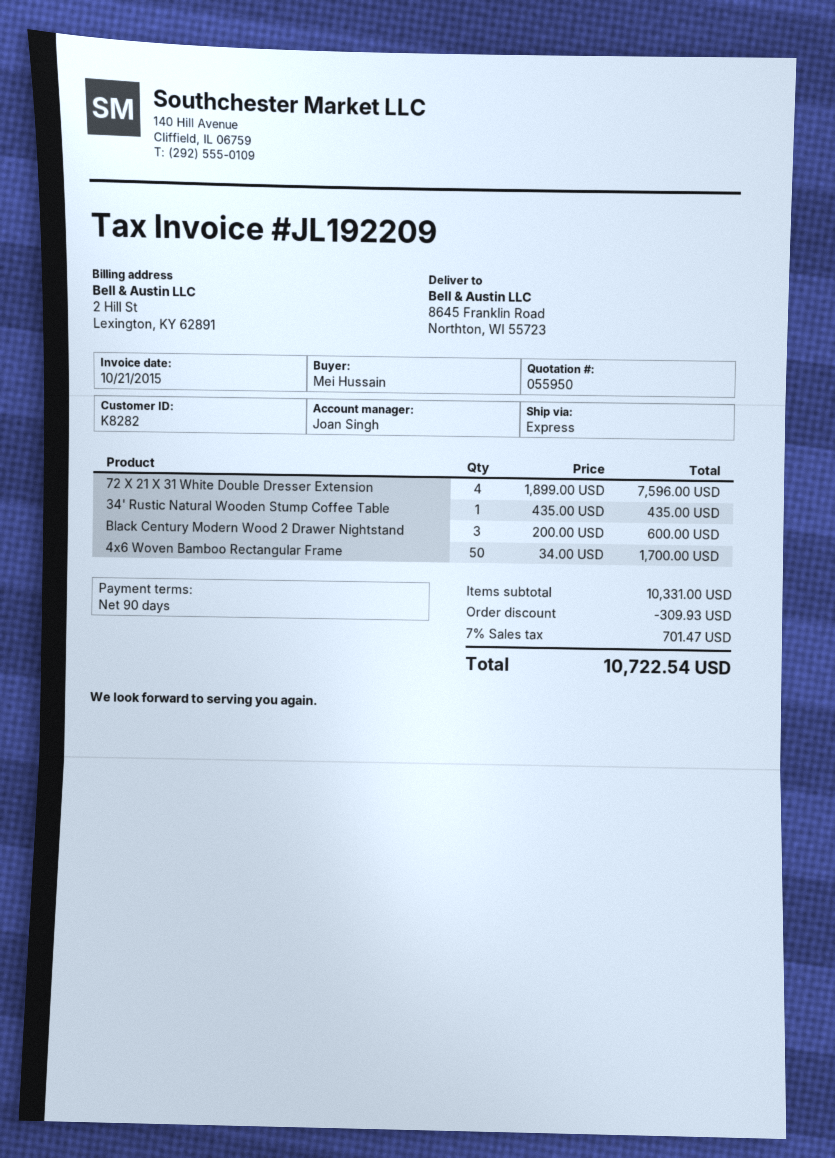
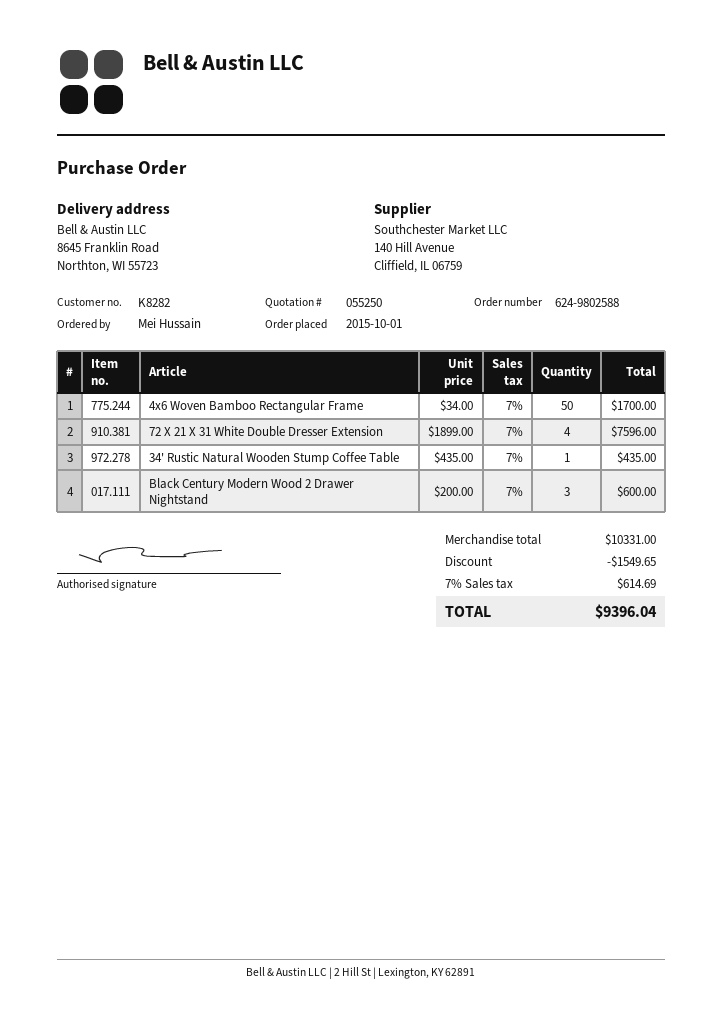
quote number: 055950 -> 055250
discount: 309.93 -> 1549.65
tax: 7% = 701.47 -> 7% = 614.69
total: 10722.54 -> 9396.04

